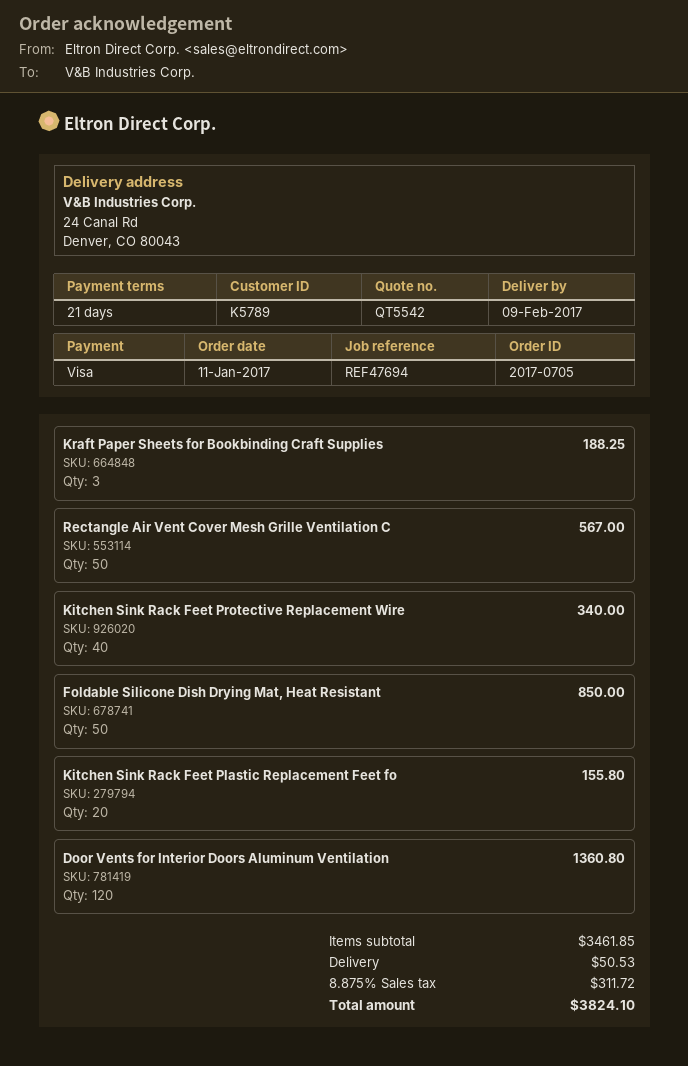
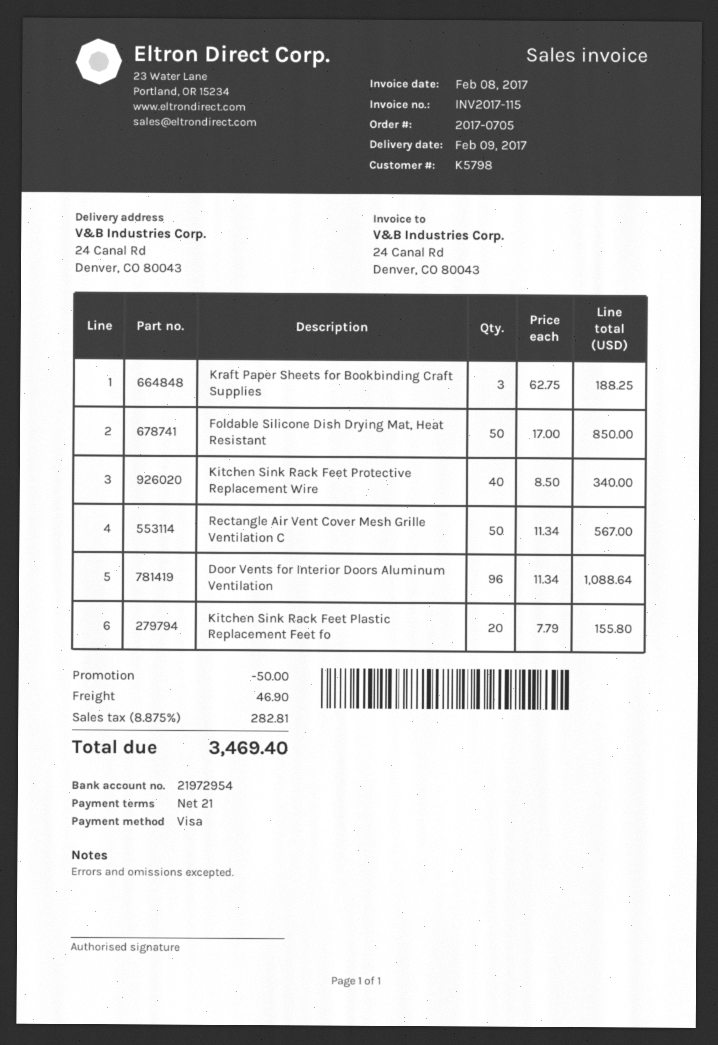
customer number: K5789 -> K5798
Door Vents for Interior Doors Aluminum Ventilation: 120 for 1360.80 -> 96 for 1088.64
discount: none -> 50.00
shipping: 50.53 -> 46.90
tax: 8.875% = 311.72 -> 8.875% = 282.81
total: 3824.10 -> 3469.40

